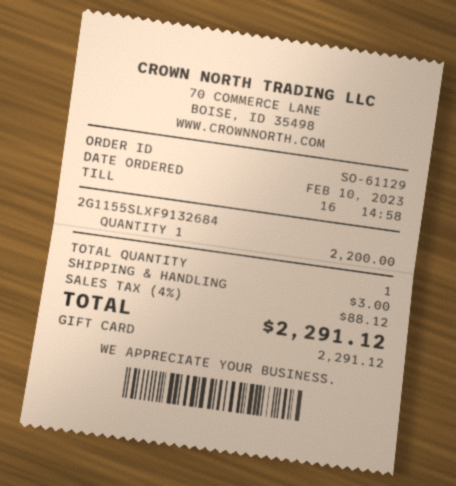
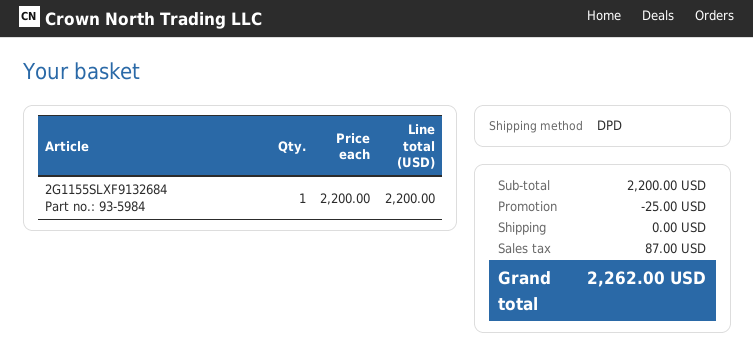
discount: none -> 25.00
shipping: 3.00 -> 0.00
tax: 88.12 -> 87.00
total: 2291.12 -> 2262.00

